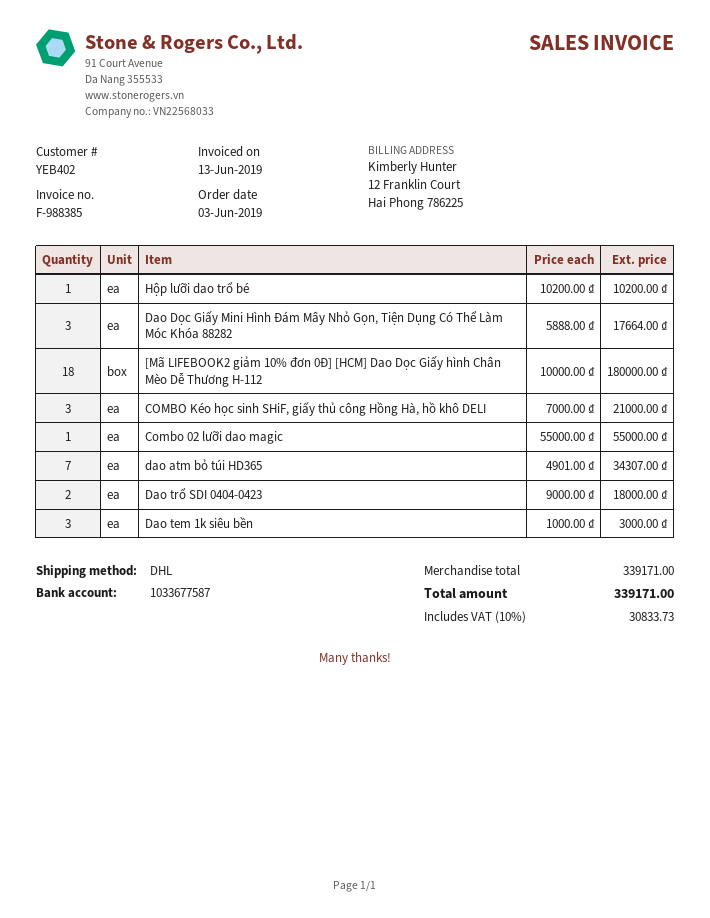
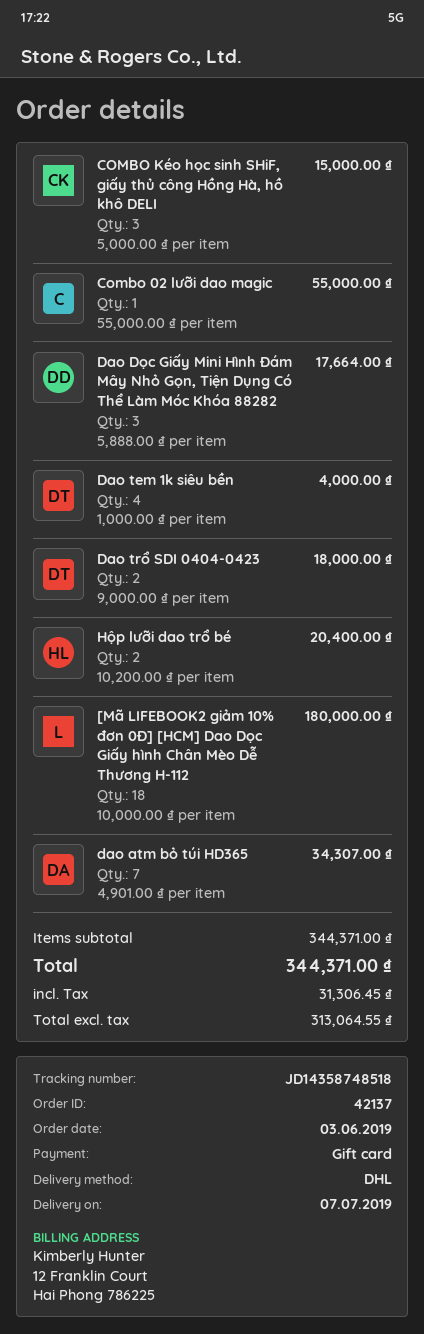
Hộp lưỡi dao trổ bé: 1 x 10200.00 = 10200.00 -> 2 x 10200.00 = 20400.00
COMBO Kéo học sinh SHiF, giấy thủ công Hồng Hà, hồ khô DELI: 3 x 7000.00 = 21000.00 -> 3 x 5000.00 = 15000.00
Dao tem 1k siêu bền: 3 x 1000.00 = 3000.00 -> 4 x 1000.00 = 4000.00
subtotal: 339171.00 -> 344371.00
tax: 30833.73 -> 31306.45
total: 339171.00 -> 344371.00

